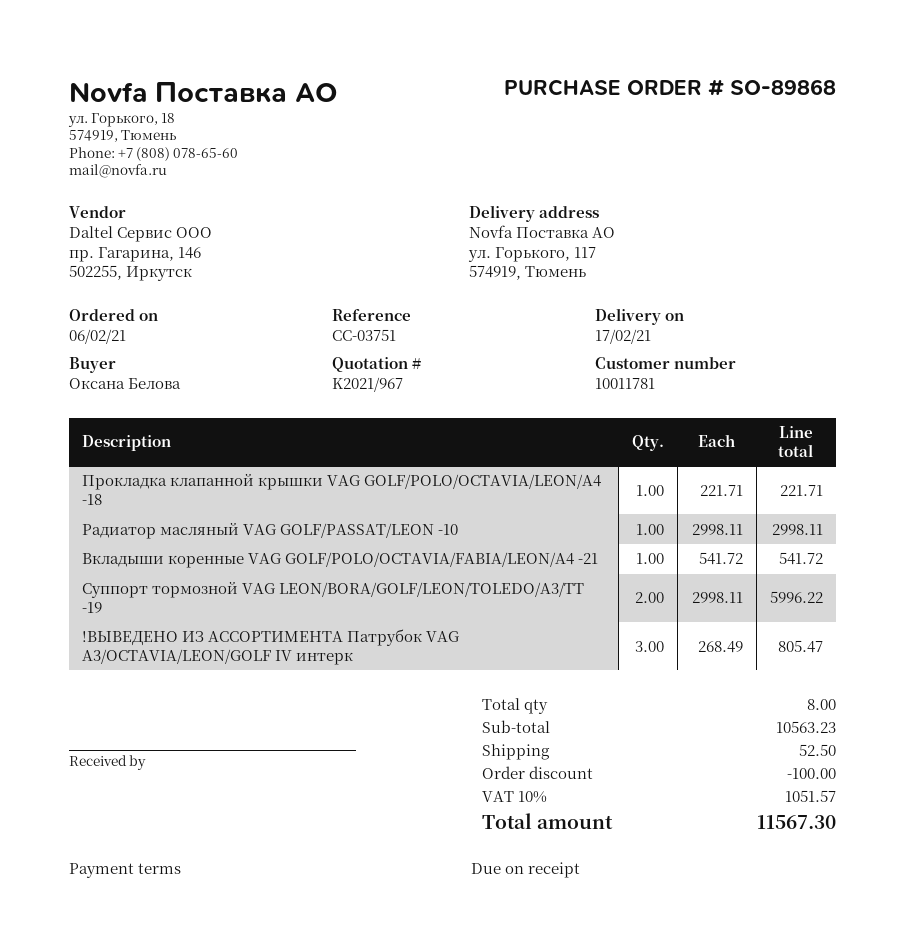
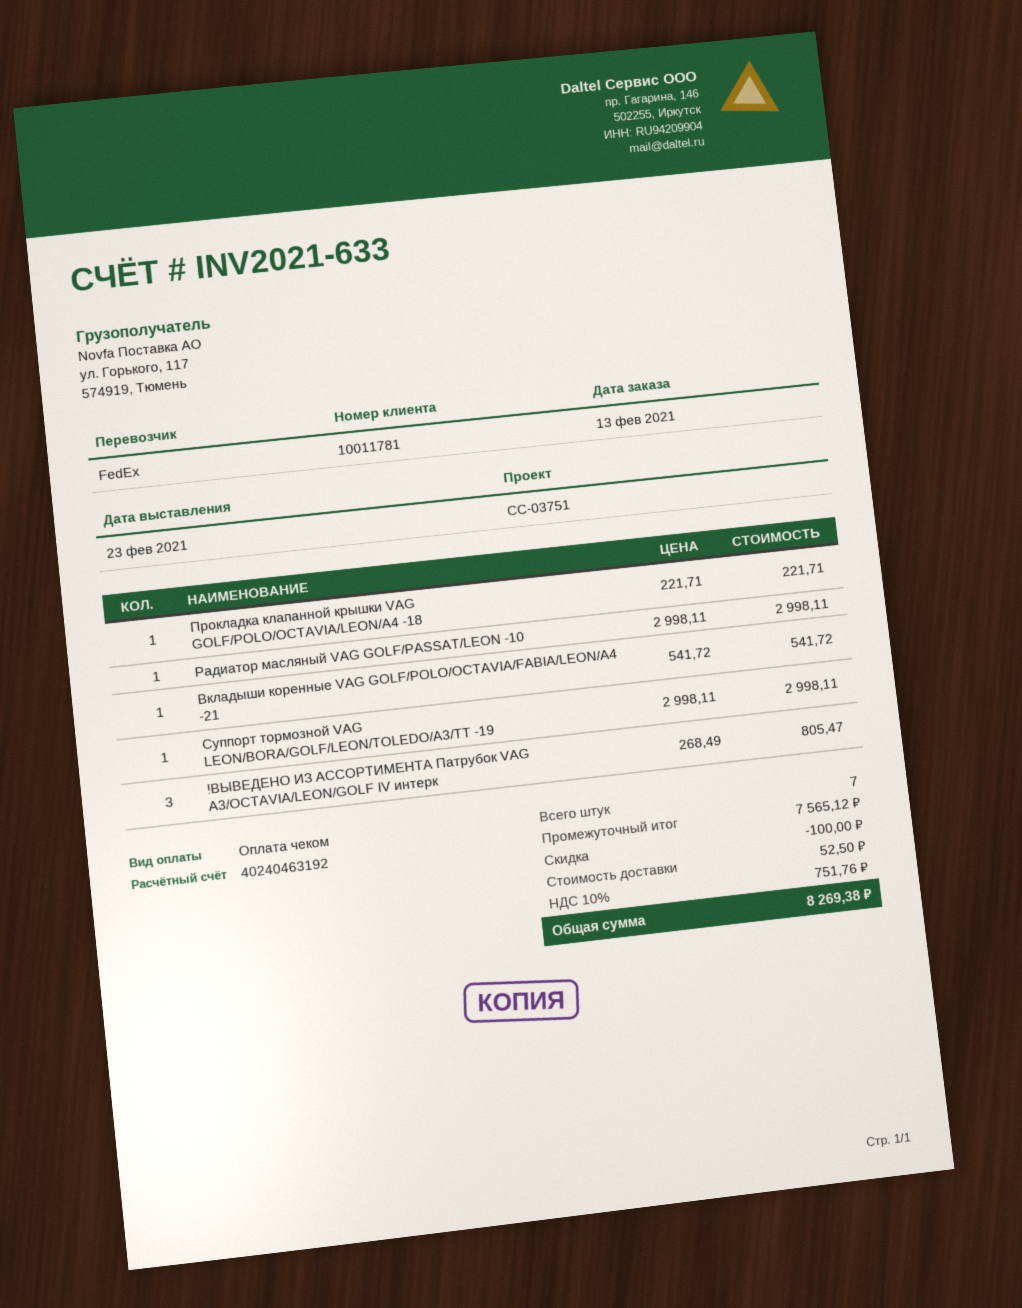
order date: 2021-02-06 -> 2021-02-13
Суппорт тормозной VAG LEON/BORA/GOLF/LEON/TOLEDO/A3/TT -19: 2 x 2998.11 = 5996.22 -> 1 x 2998.11 = 2998.11
total quantity: 8 -> 7
subtotal: 10563.23 -> 7565.12
tax: 10% = 1051.57 -> 10% = 751.76
total: 11567.30 -> 8269.38

